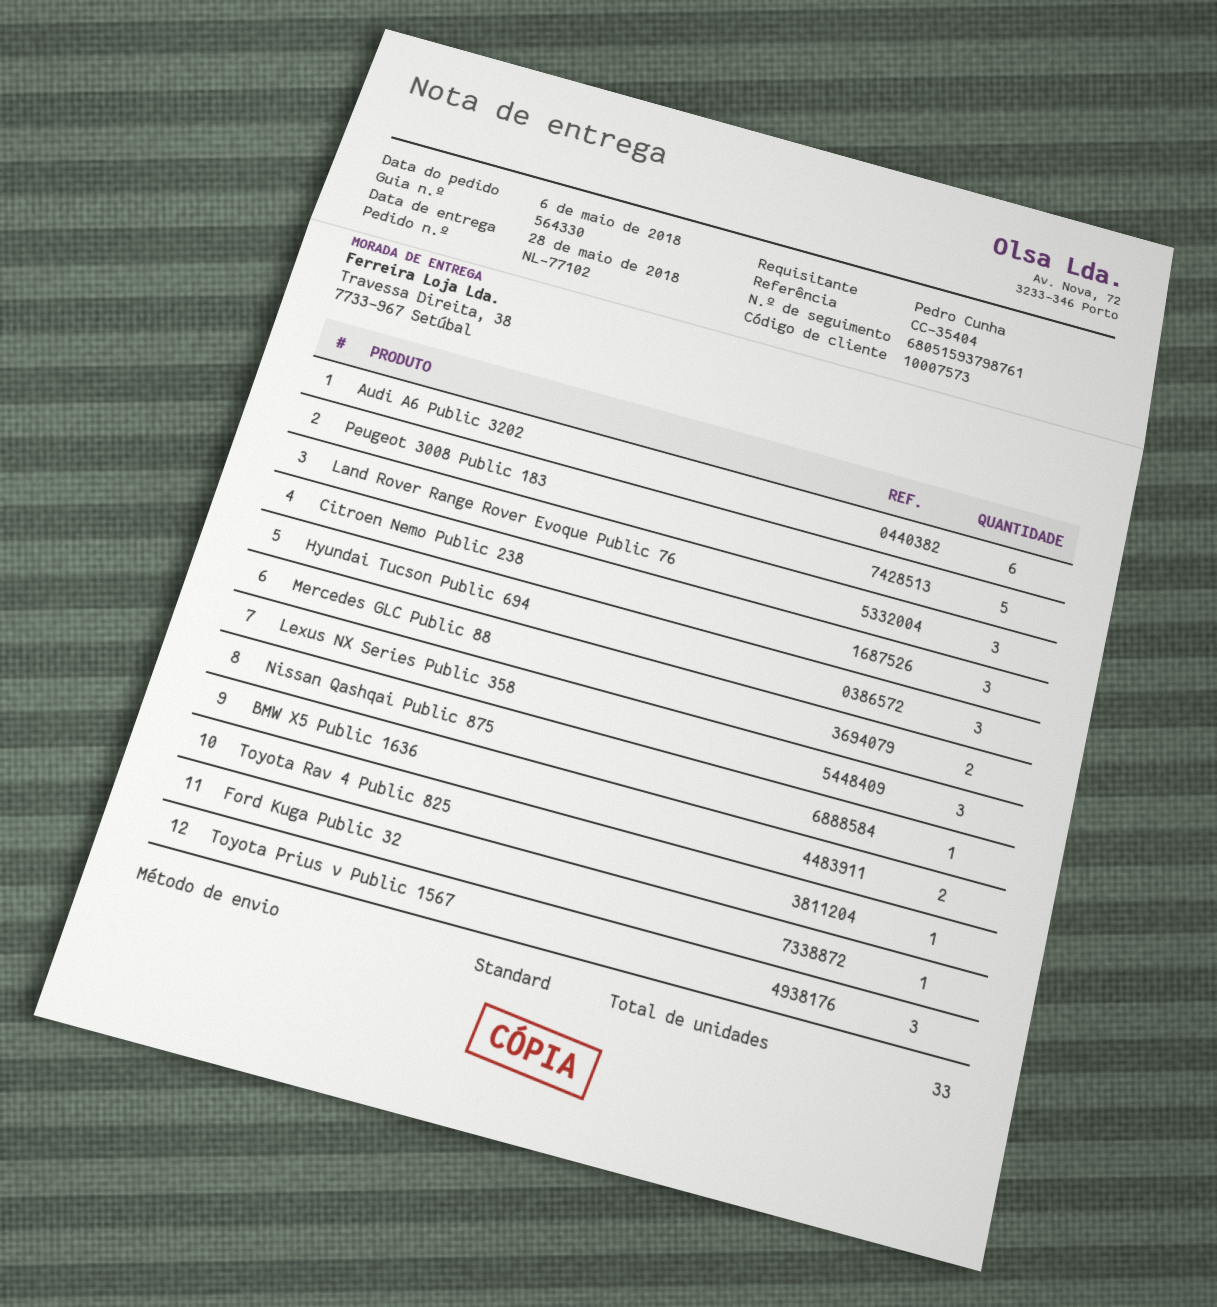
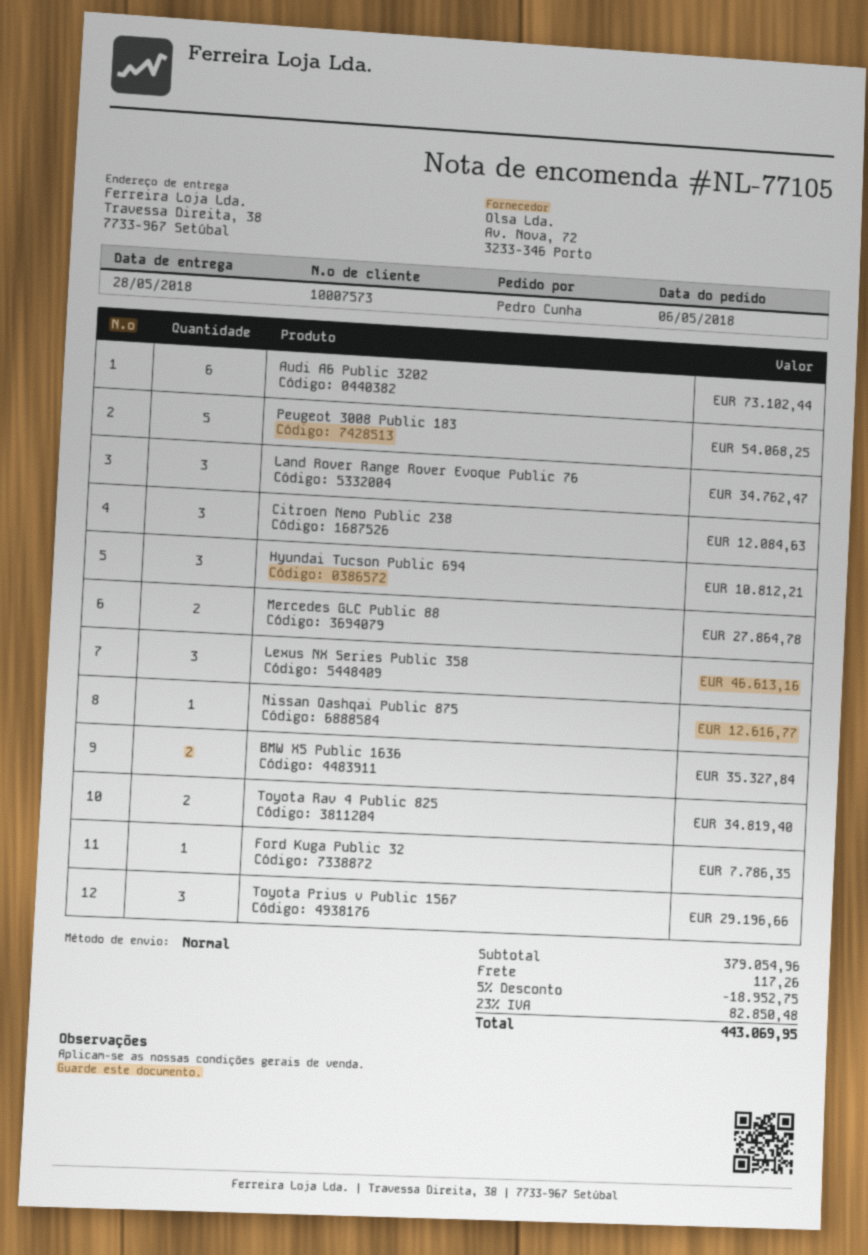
order number: NL-77102 -> NL-77105
Toyota Rav 4 Public 825: 1 -> 2

